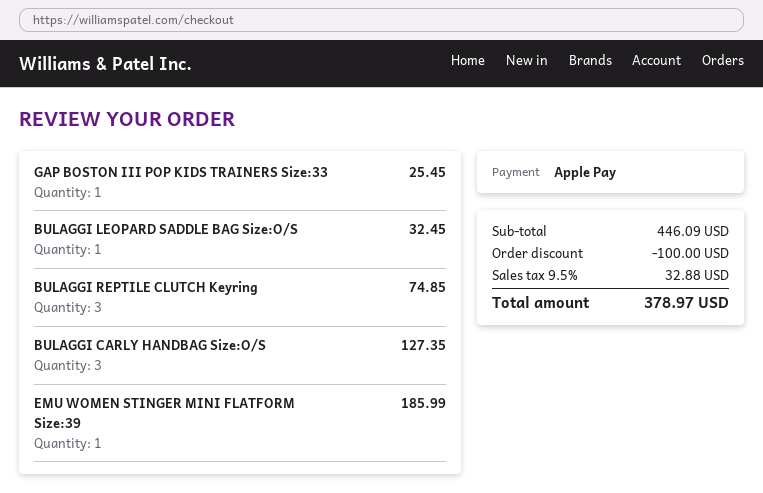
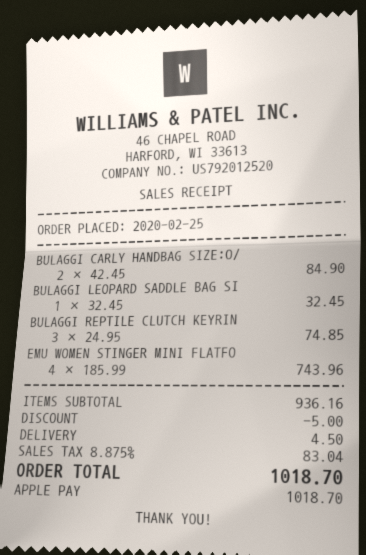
GAP BOSTON III POP KIDS TRAINERS Size:33: 1 for 25.45 -> none
BULAGGI CARLY HANDBAG Size:O/S: 3 for 127.35 -> 2 for 84.90
EMU WOMEN STINGER MINI FLATFORM Size:39: 1 for 185.99 -> 4 for 743.96
subtotal: 446.09 -> 936.16
discount: 100.00 -> 5.00
shipping: none -> 4.50
tax: 9.5% = 32.88 -> 8.875% = 83.04
total: 378.97 -> 1018.70

